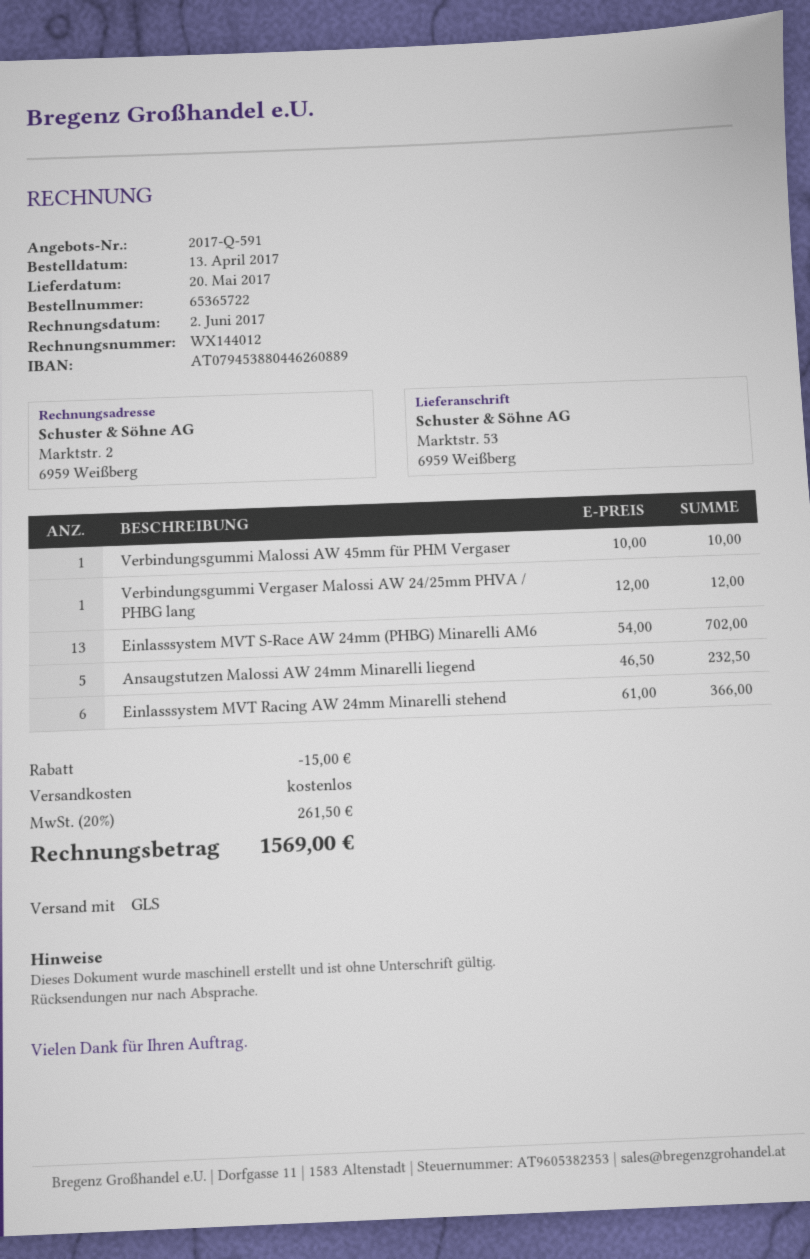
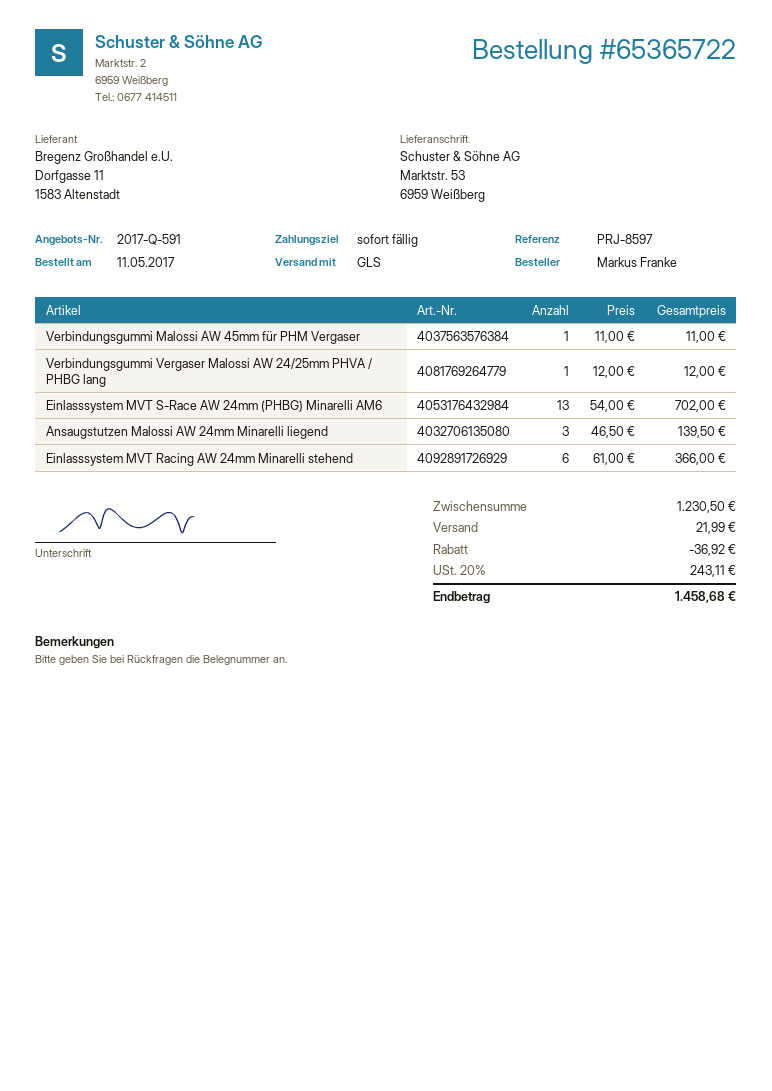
order date: 2017-04-13 -> 2017-05-11
Verbindungsgummi Malossi AW 45mm für PHM Vergaser: 1 x 10.00 = 10.00 -> 1 x 11.00 = 11.00
Ansaugstutzen Malossi AW 24mm Minarelli liegend: 5 x 46.50 = 232.50 -> 3 x 46.50 = 139.50
discount: 15.00 -> 36.92
shipping: 0.00 -> 21.99
tax: 20% = 261.50 -> 20% = 243.11
total: 1569.00 -> 1458.68

